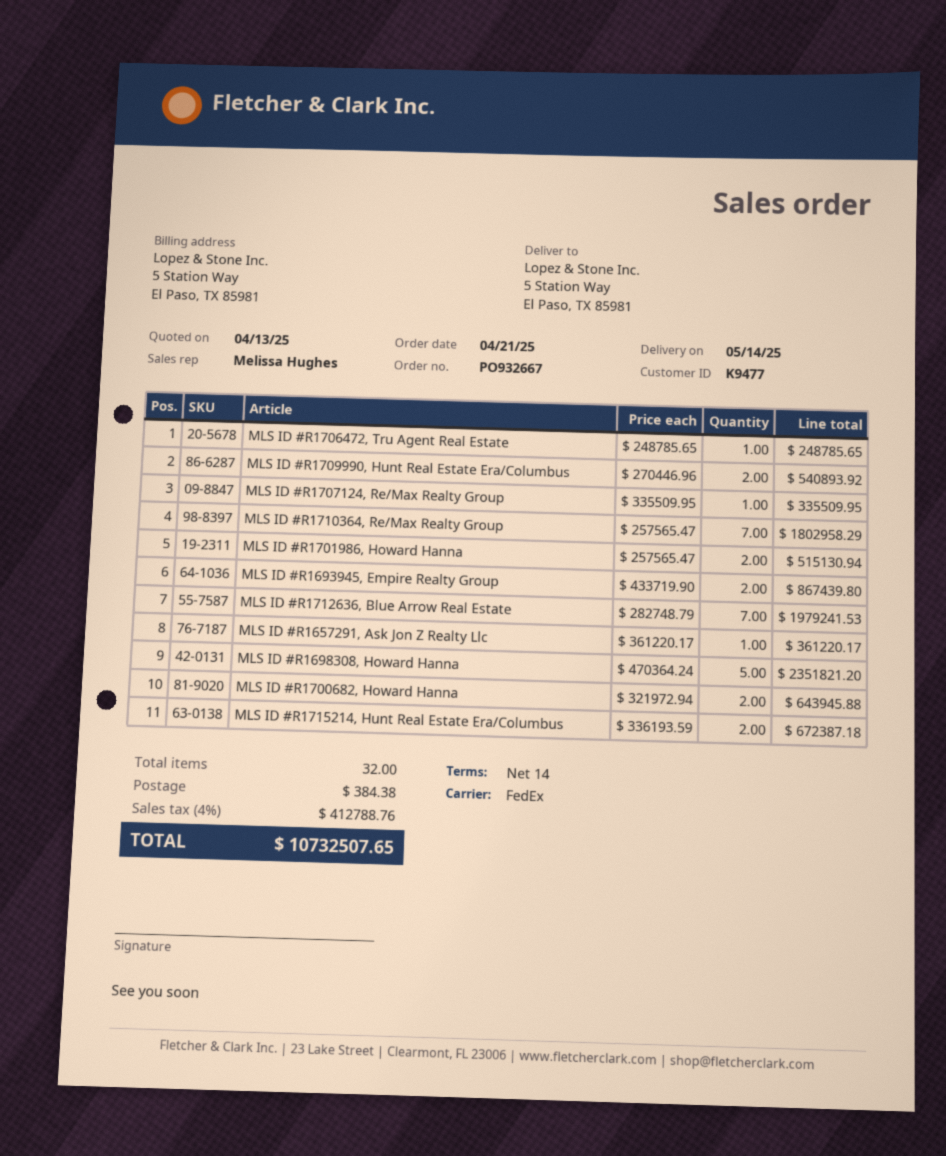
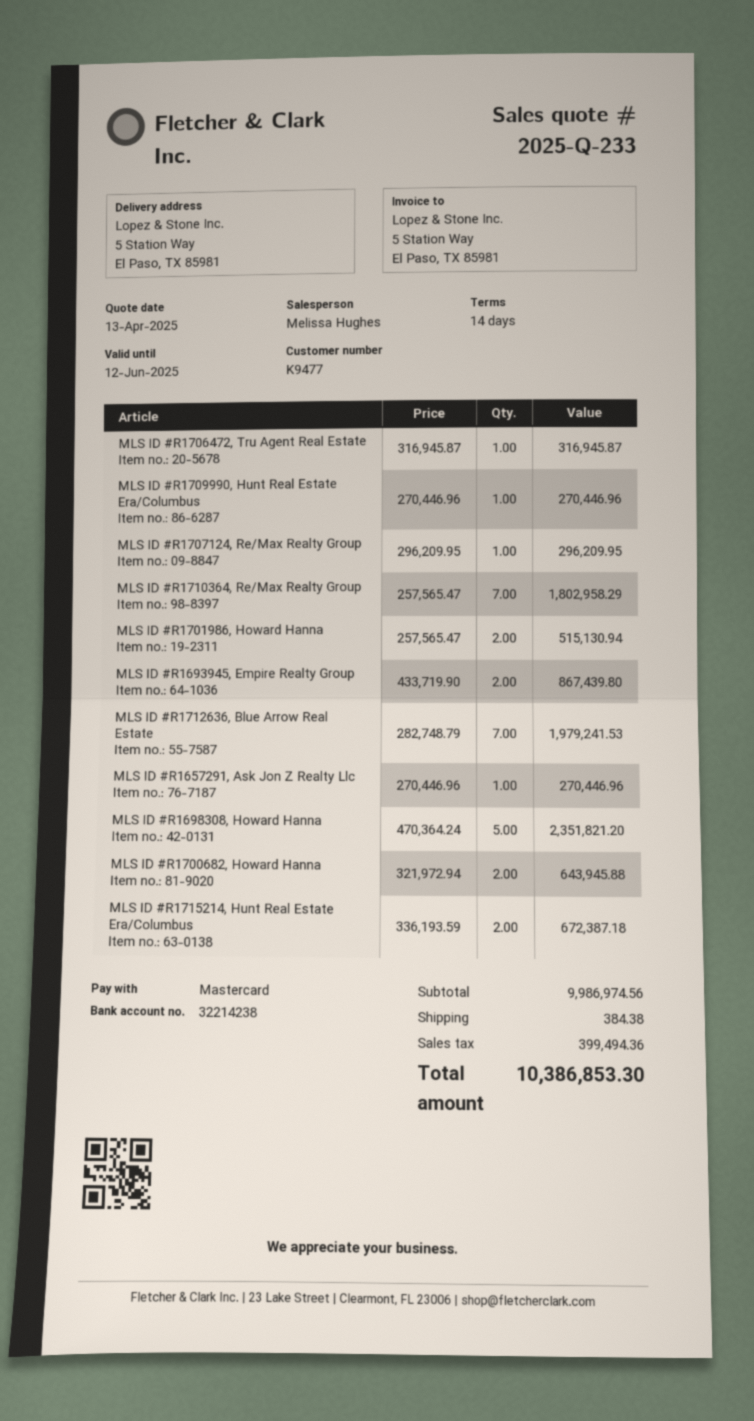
MLS ID #R1706472, Tru Agent Real Estate: 1 x 248785.65 = 248785.65 -> 1 x 316945.87 = 316945.87
MLS ID #R1709990, Hunt Real Estate Era/Columbus: 2 x 270446.96 = 540893.92 -> 1 x 270446.96 = 270446.96
MLS ID #R1707124, Re/Max Realty Group: 1 x 335509.95 = 335509.95 -> 1 x 296209.95 = 296209.95
MLS ID #R1657291, Ask Jon Z Realty Llc: 1 x 361220.17 = 361220.17 -> 1 x 270446.96 = 270446.96
tax: 412788.76 -> 399494.36
total: 10732507.65 -> 10386853.30

